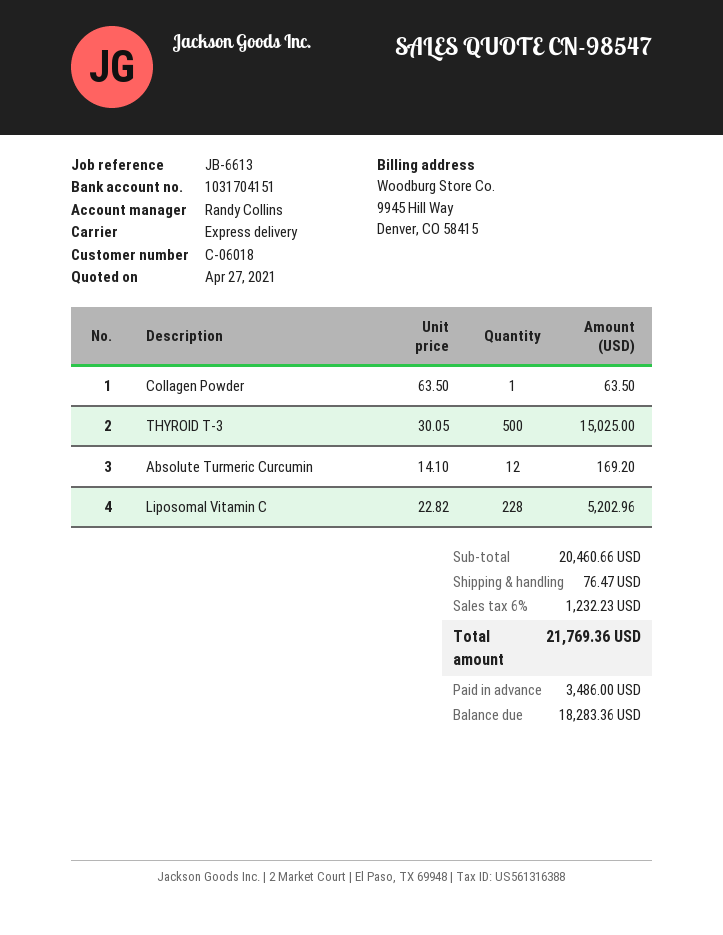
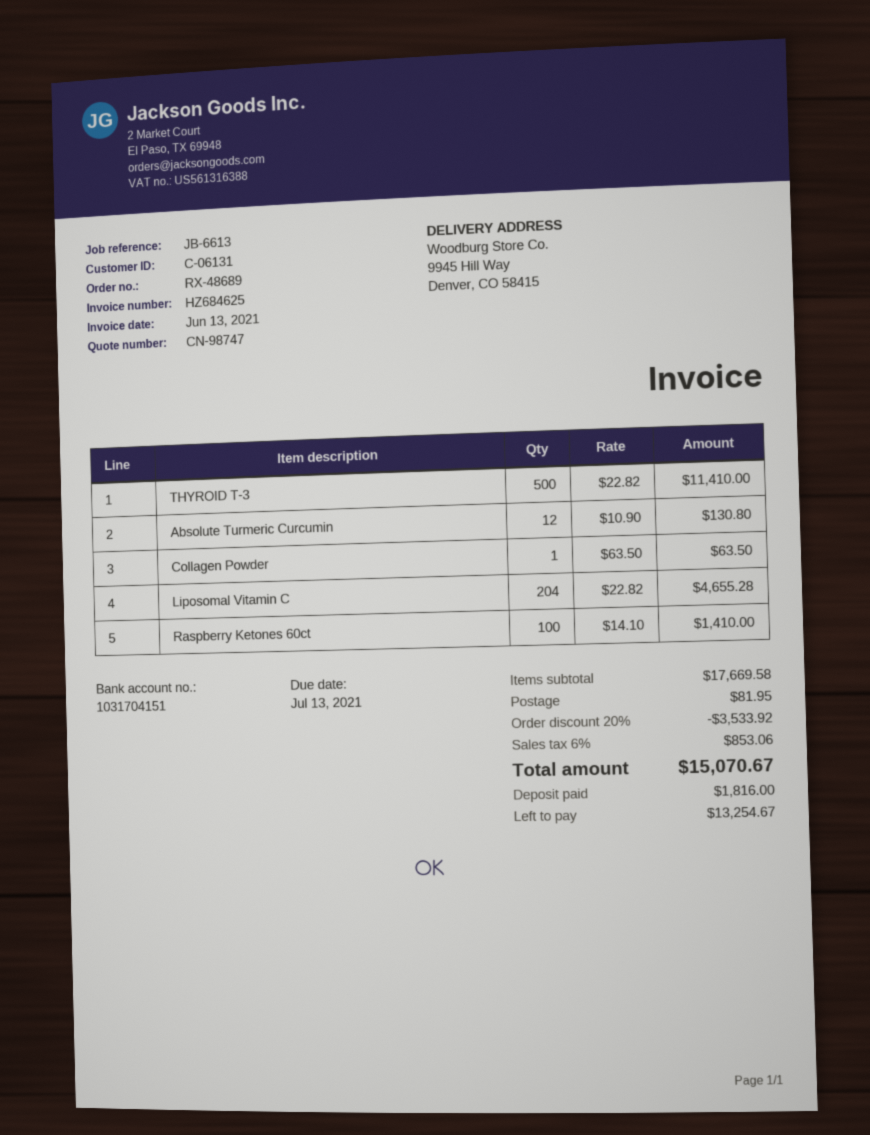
quote number: CN-98547 -> CN-98747
customer number: C-06018 -> C-06131
THYROID T-3: 500 x 30.05 = 15025.00 -> 500 x 22.82 = 11410.00
Absolute Turmeric Curcumin: 12 x 14.10 = 169.20 -> 12 x 10.90 = 130.80
Liposomal Vitamin C: 228 x 22.82 = 5202.96 -> 204 x 22.82 = 4655.28
Raspberry Ketones 60ct: none -> 100 x 14.10 = 1410.00
subtotal: 20460.66 -> 17669.58
discount: none -> 20% = 3533.92
shipping: 76.47 -> 81.95
tax: 6% = 1232.23 -> 6% = 853.06
total: 21769.36 -> 15070.67
deposit: 3486.00 -> 1816.00
balance: 18283.36 -> 13254.67

